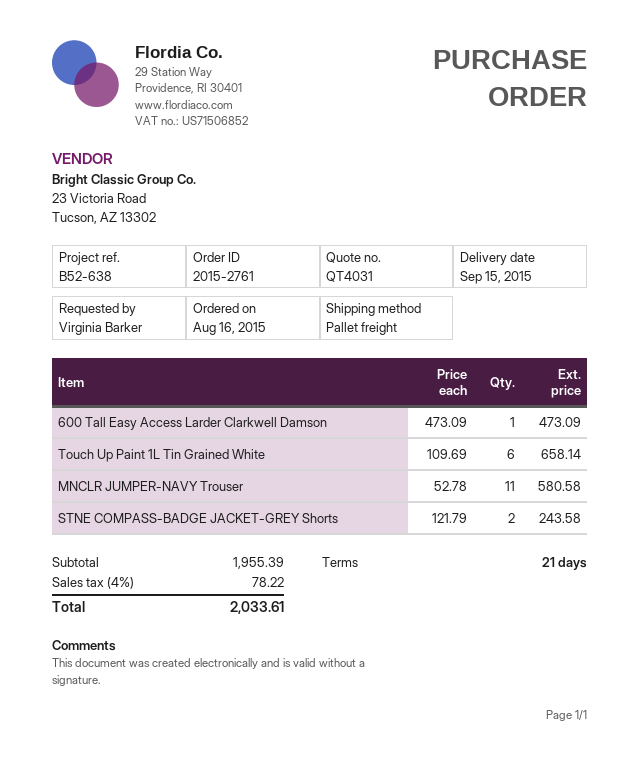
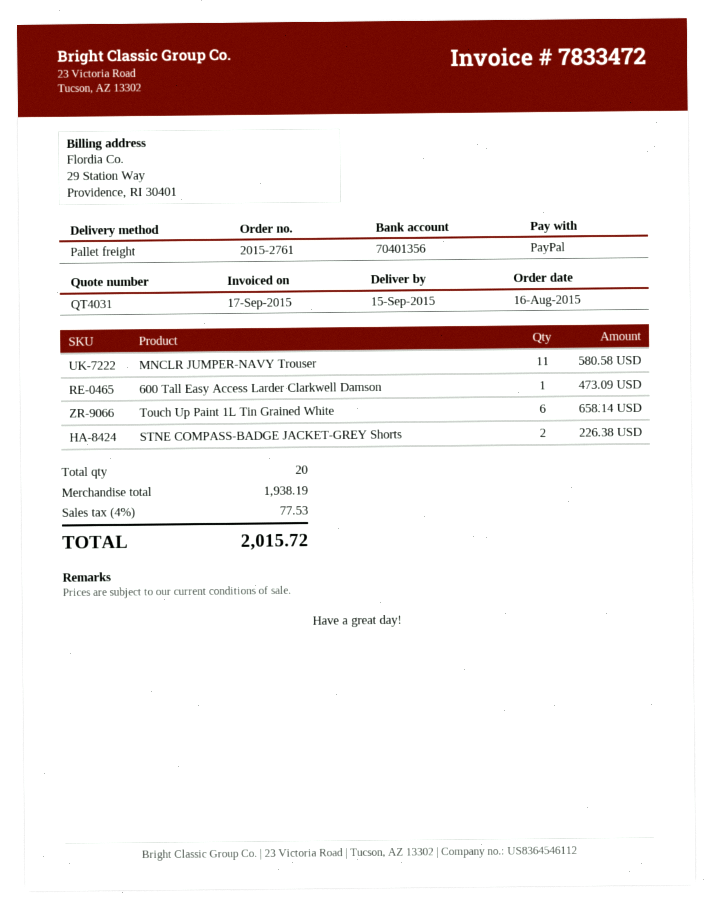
STNE COMPASS-BADGE JACKET-GREY Shorts: 2 for 243.58 -> 2 for 226.38
subtotal: 1955.39 -> 1938.19
tax: 4% = 78.22 -> 4% = 77.53
total: 2033.61 -> 2015.72

